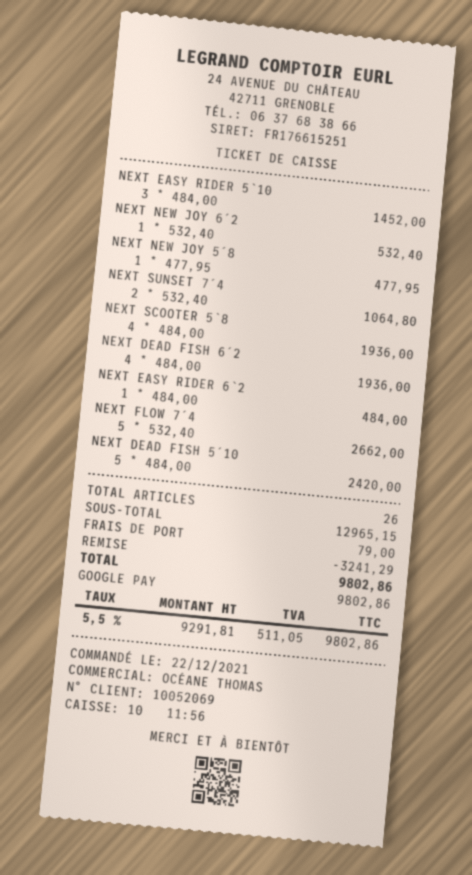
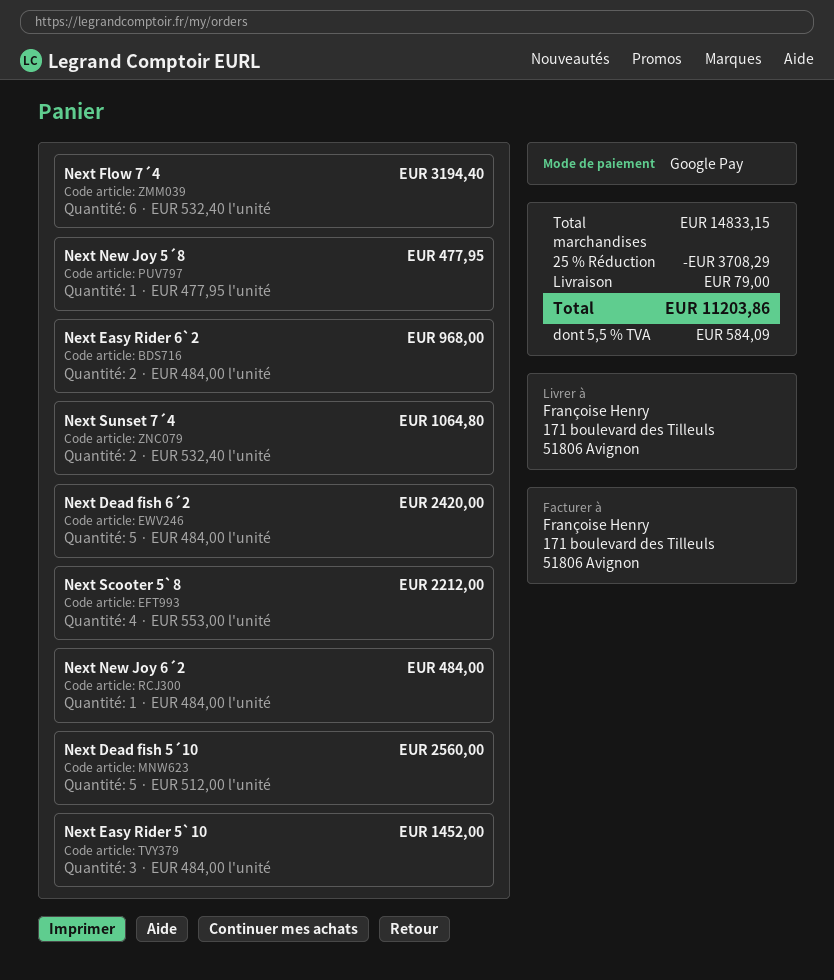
NEXT NEW JOY 6´2: 1 x 532.40 = 532.40 -> 1 x 484.00 = 484.00
NEXT SCOOTER 5`8: 4 x 484.00 = 1936.00 -> 4 x 553.00 = 2212.00
NEXT DEAD FISH 6´2: 4 x 484.00 = 1936.00 -> 5 x 484.00 = 2420.00
NEXT EASY RIDER 6`2: 1 x 484.00 = 484.00 -> 2 x 484.00 = 968.00
NEXT FLOW 7´4: 5 x 532.40 = 2662.00 -> 6 x 532.40 = 3194.40
NEXT DEAD FISH 5´10: 5 x 484.00 = 2420.00 -> 5 x 512.00 = 2560.00
subtotal: 12965.15 -> 14833.15
discount: 3241.29 -> 3708.29
tax: 5.5% = 511.05 -> 5.5% = 584.09
total: 9802.86 -> 11203.86

